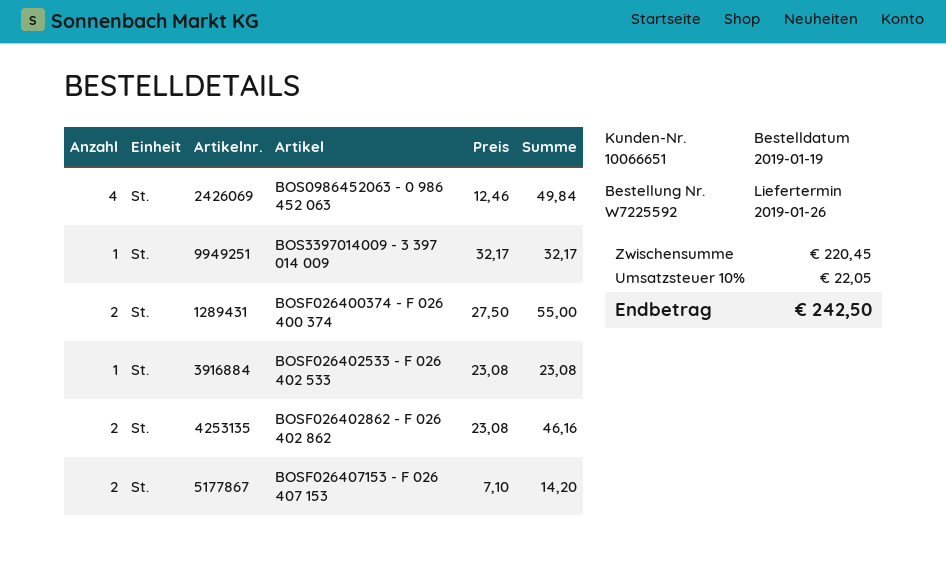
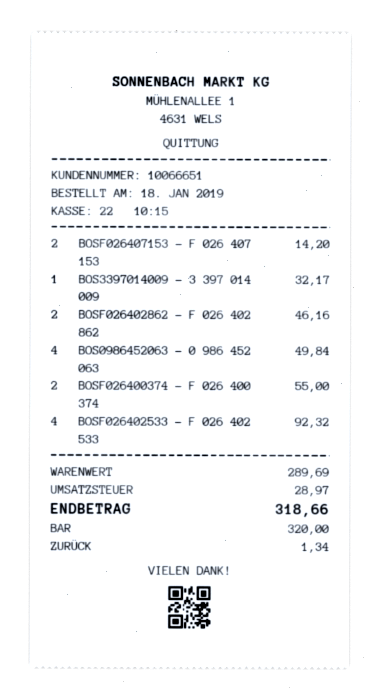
order date: 2019-01-19 -> 2019-01-18
BOSF026402533 - F 026 402 533: 1 for 23.08 -> 4 for 92.32
subtotal: 220.45 -> 289.69
tax: 22.05 -> 28.97
total: 242.50 -> 318.66

